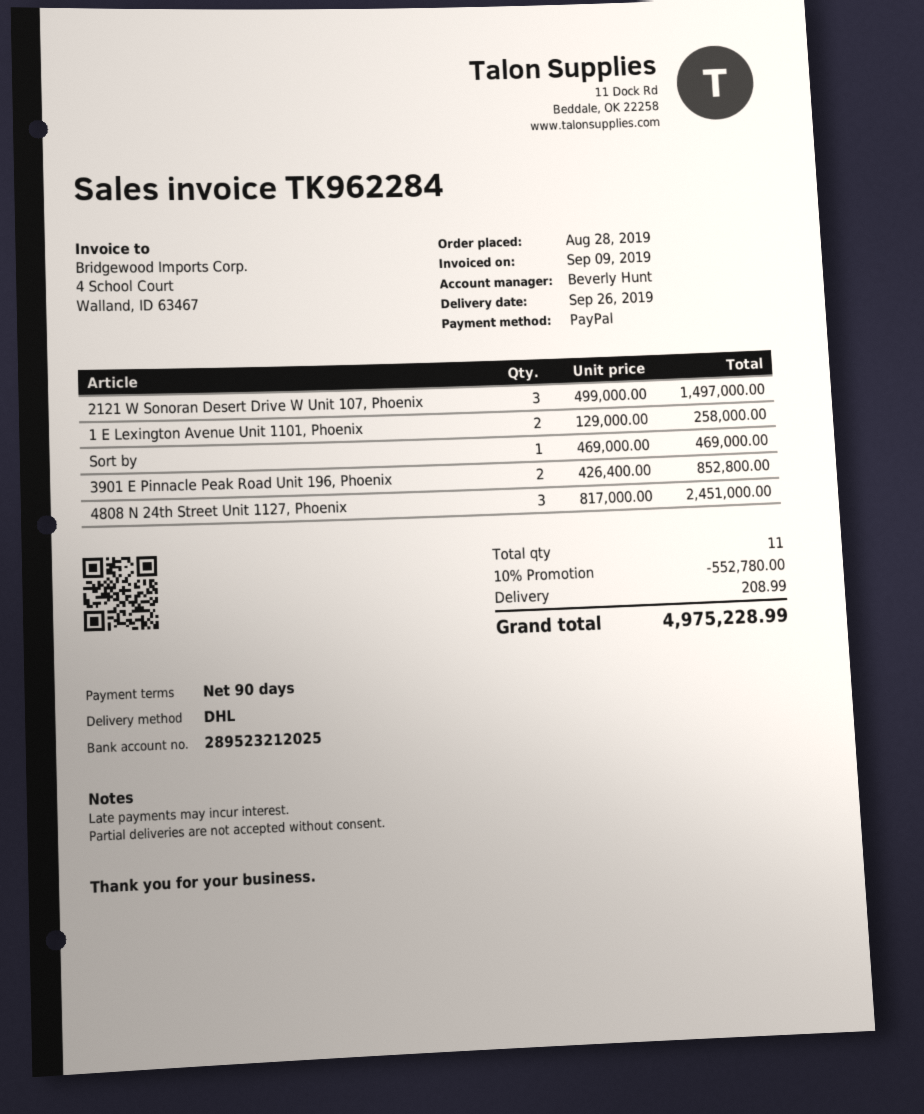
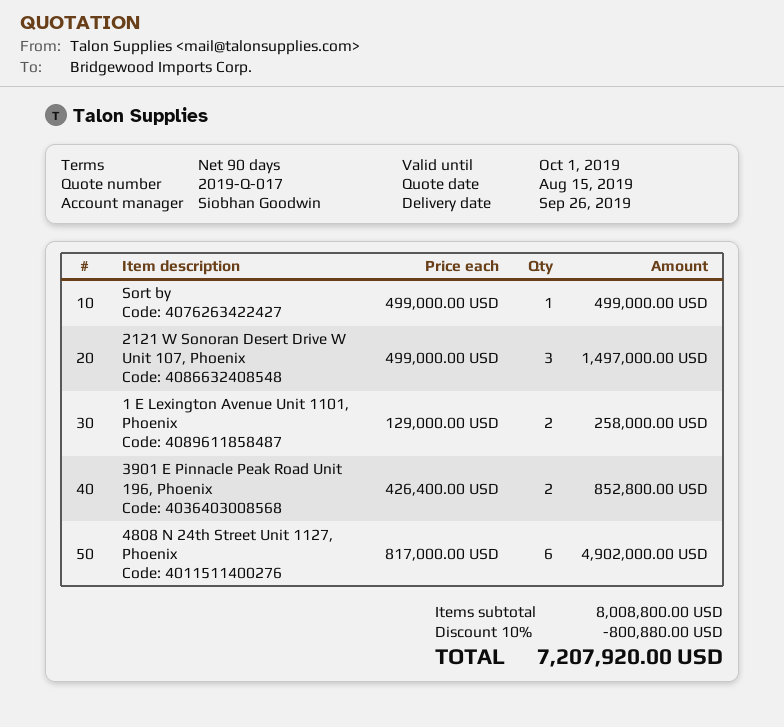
sales rep: Beverly Hunt -> Siobhan Goodwin
Sort by: 1 x 469000.00 = 469000.00 -> 1 x 499000.00 = 499000.00
4808 N 24th Street Unit 1127, Phoenix: 3 x 817000.00 = 2451000.00 -> 6 x 817000.00 = 4902000.00
discount: 10% = 552780.00 -> 10% = 800880.00
shipping: 208.99 -> none
total: 4975228.99 -> 7207920.00

